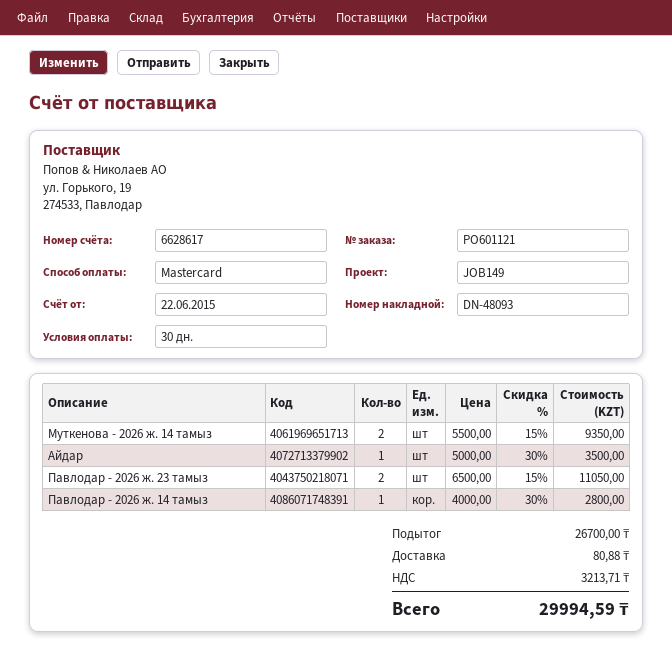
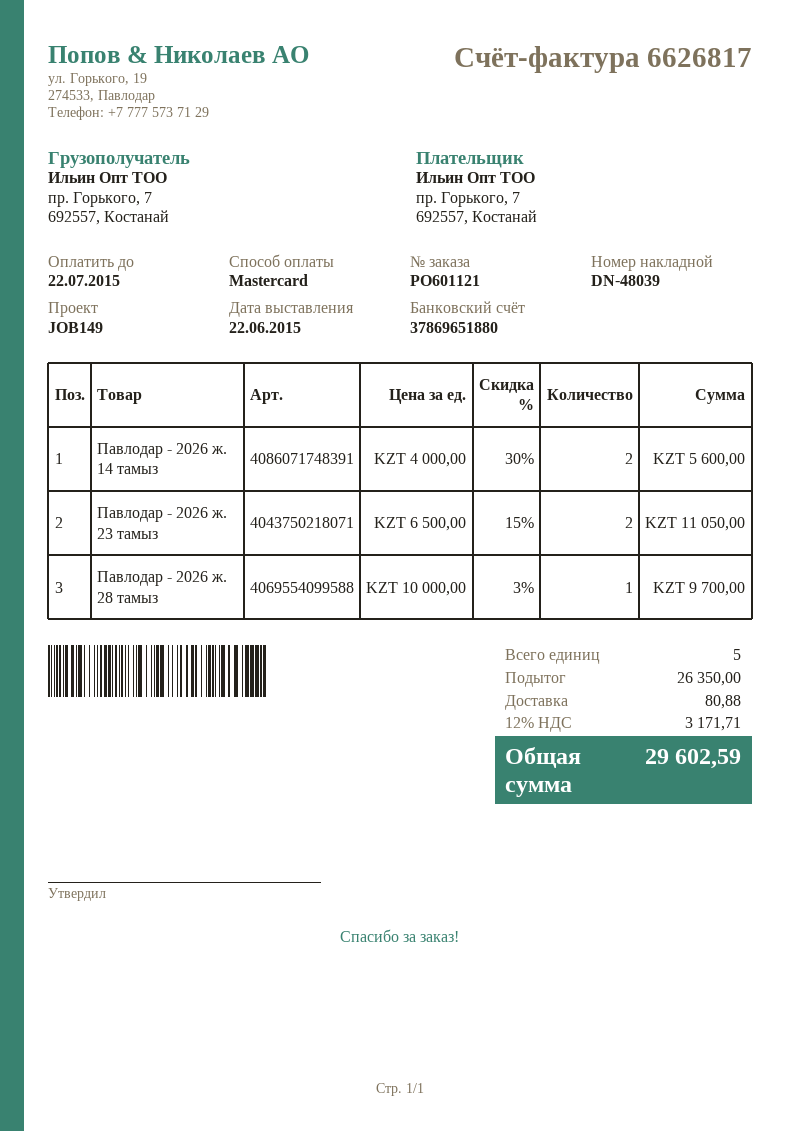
delivery note number: DN-48093 -> DN-48039
invoice number: 6628617 -> 6626817
Муткенова - 2026 ж. 14 тамыз: 2 x 5500.00 - 15% = 9350.00 -> none
Айдар: 1 x 5000.00 - 30% = 3500.00 -> none
Павлодар - 2026 ж. 14 тамыз: 1 x 4000.00 - 30% = 2800.00 -> 2 x 4000.00 - 30% = 5600.00
Павлодар - 2026 ж. 28 тамыз: none -> 1 x 10000.00 - 3% = 9700.00
subtotal: 26700.00 -> 26350.00
tax: 3213.71 -> 3171.71
total: 29994.59 -> 29602.59

